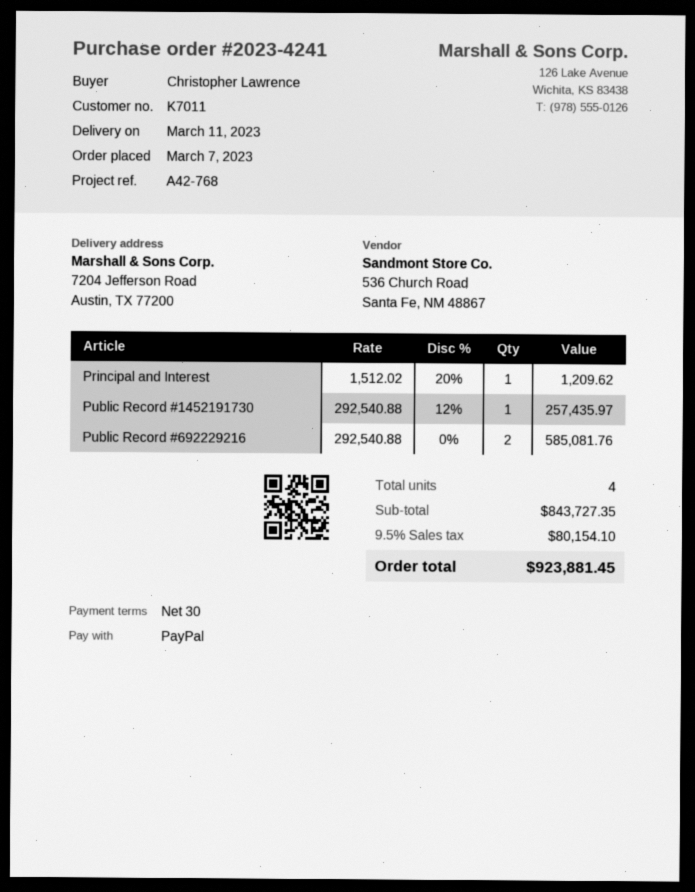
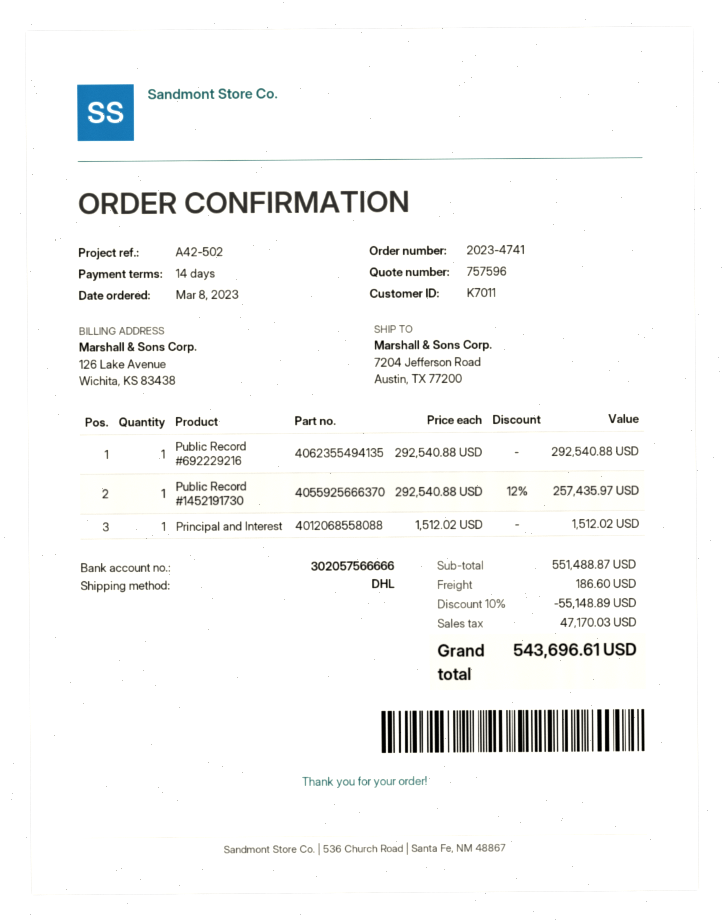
order number: 2023-4241 -> 2023-4741
order date: 2023-03-07 -> 2023-03-08
payment terms: 30 days -> 14 days
reference: A42-768 -> A42-502
Principal and Interest: 1 x 1512.02 - 20% = 1209.62 -> 1 x 1512.02 = 1512.02
Public Record #692229216: 2 x 292540.88 = 585081.76 -> 1 x 292540.88 = 292540.88
subtotal: 843727.35 -> 551488.87
discount: none -> 10% = 55148.89
shipping: none -> 186.60
tax: 80154.10 -> 47170.03
total: 923881.45 -> 543696.61

